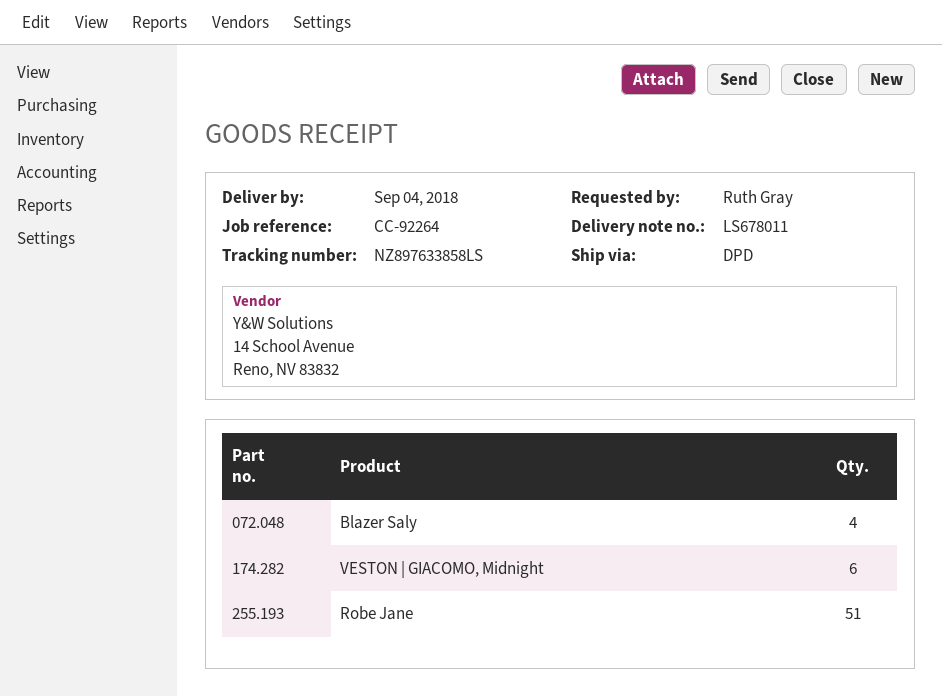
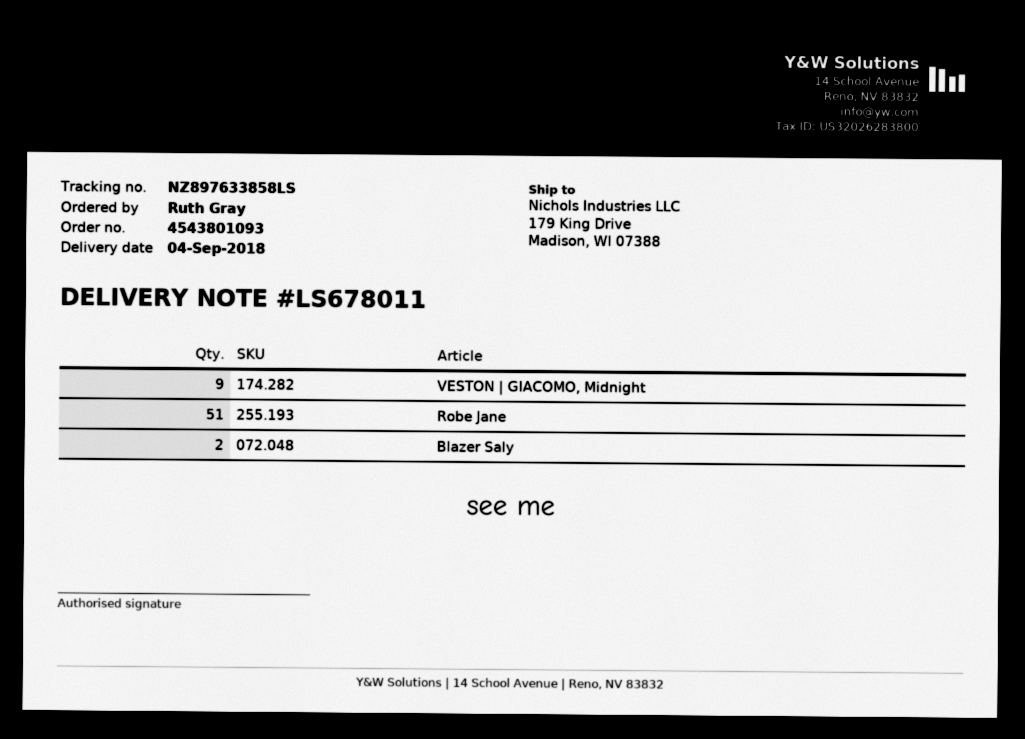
Blazer Saly: 4 -> 2
VESTON | GIACOMO, Midnight: 6 -> 9

